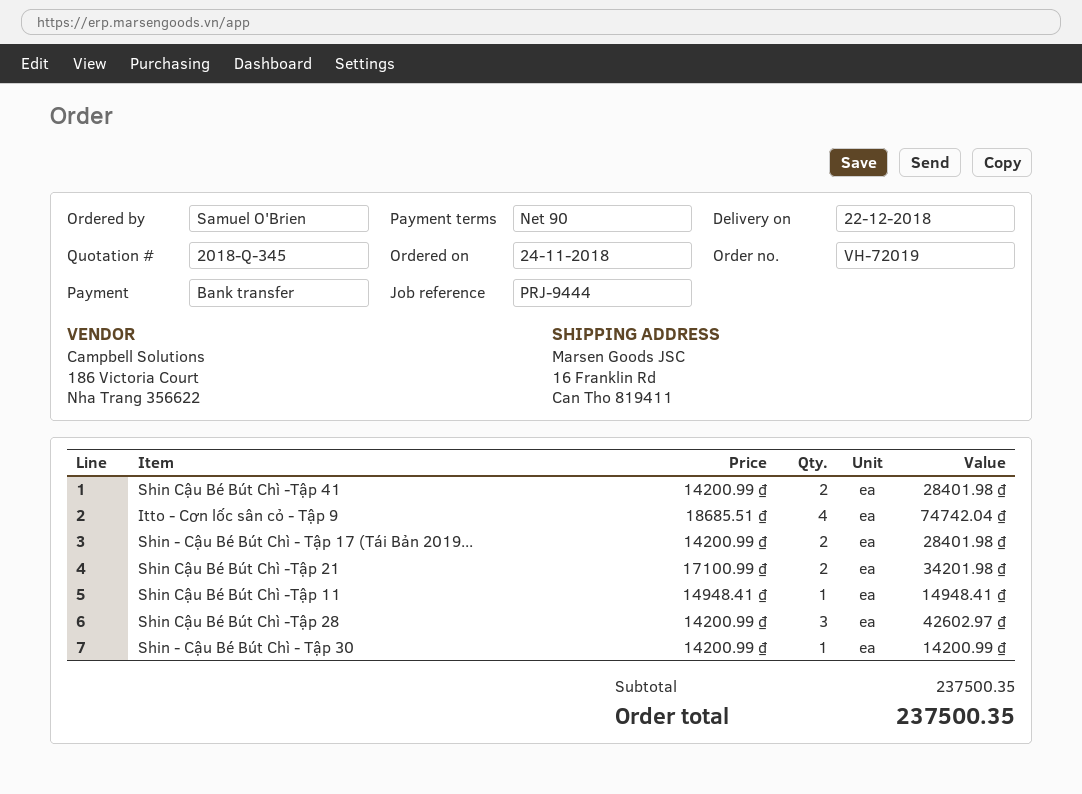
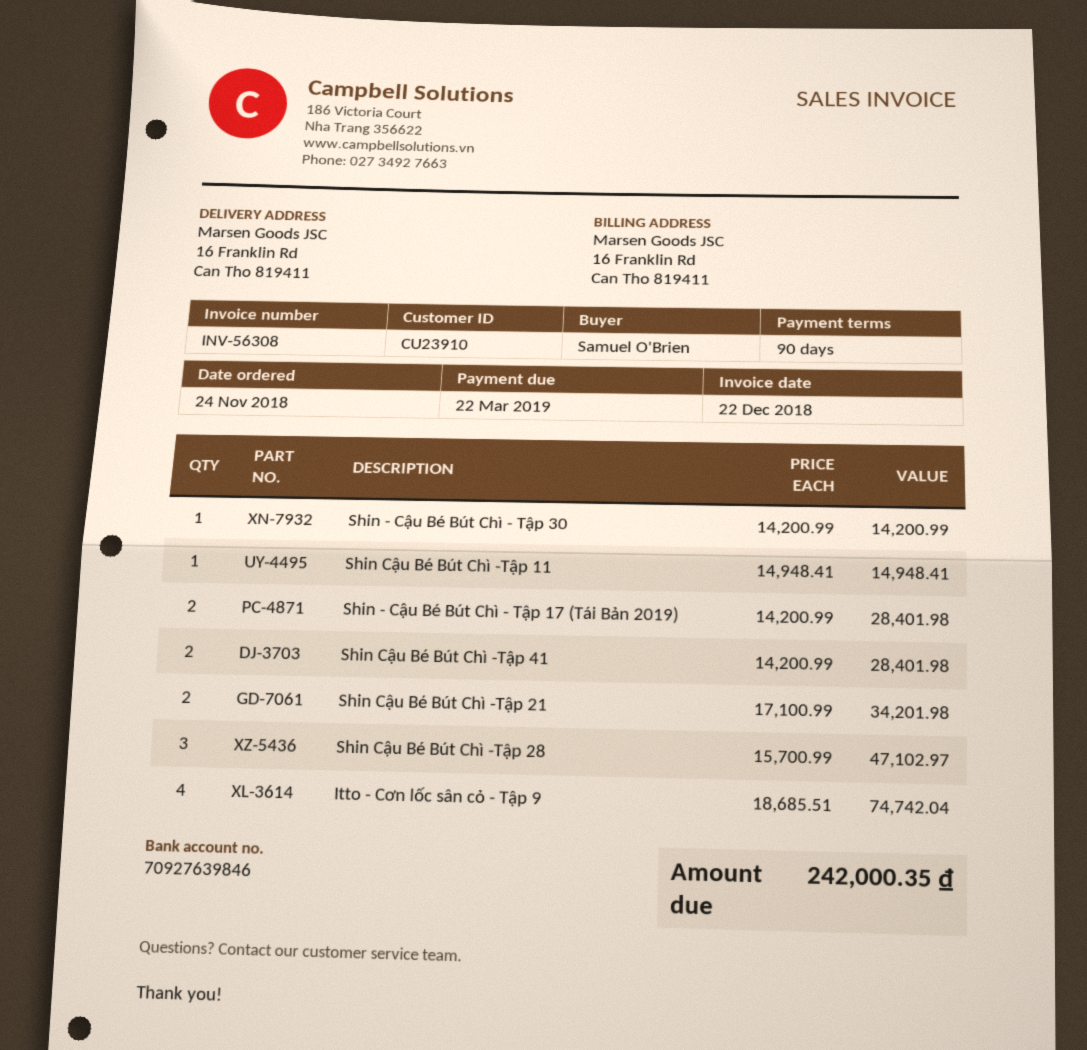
Shin Cậu Bé Bút Chì -Tập 28: 3 x 14200.99 = 42602.97 -> 3 x 15700.99 = 47102.97
total: 237500.35 -> 242000.35

